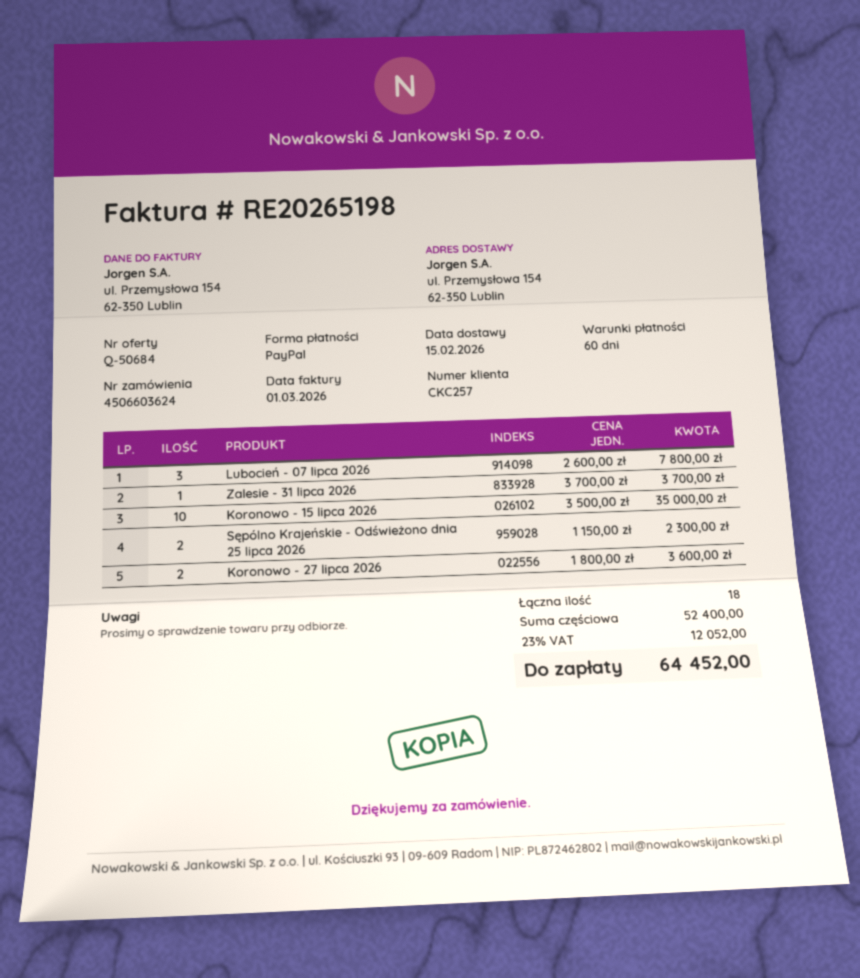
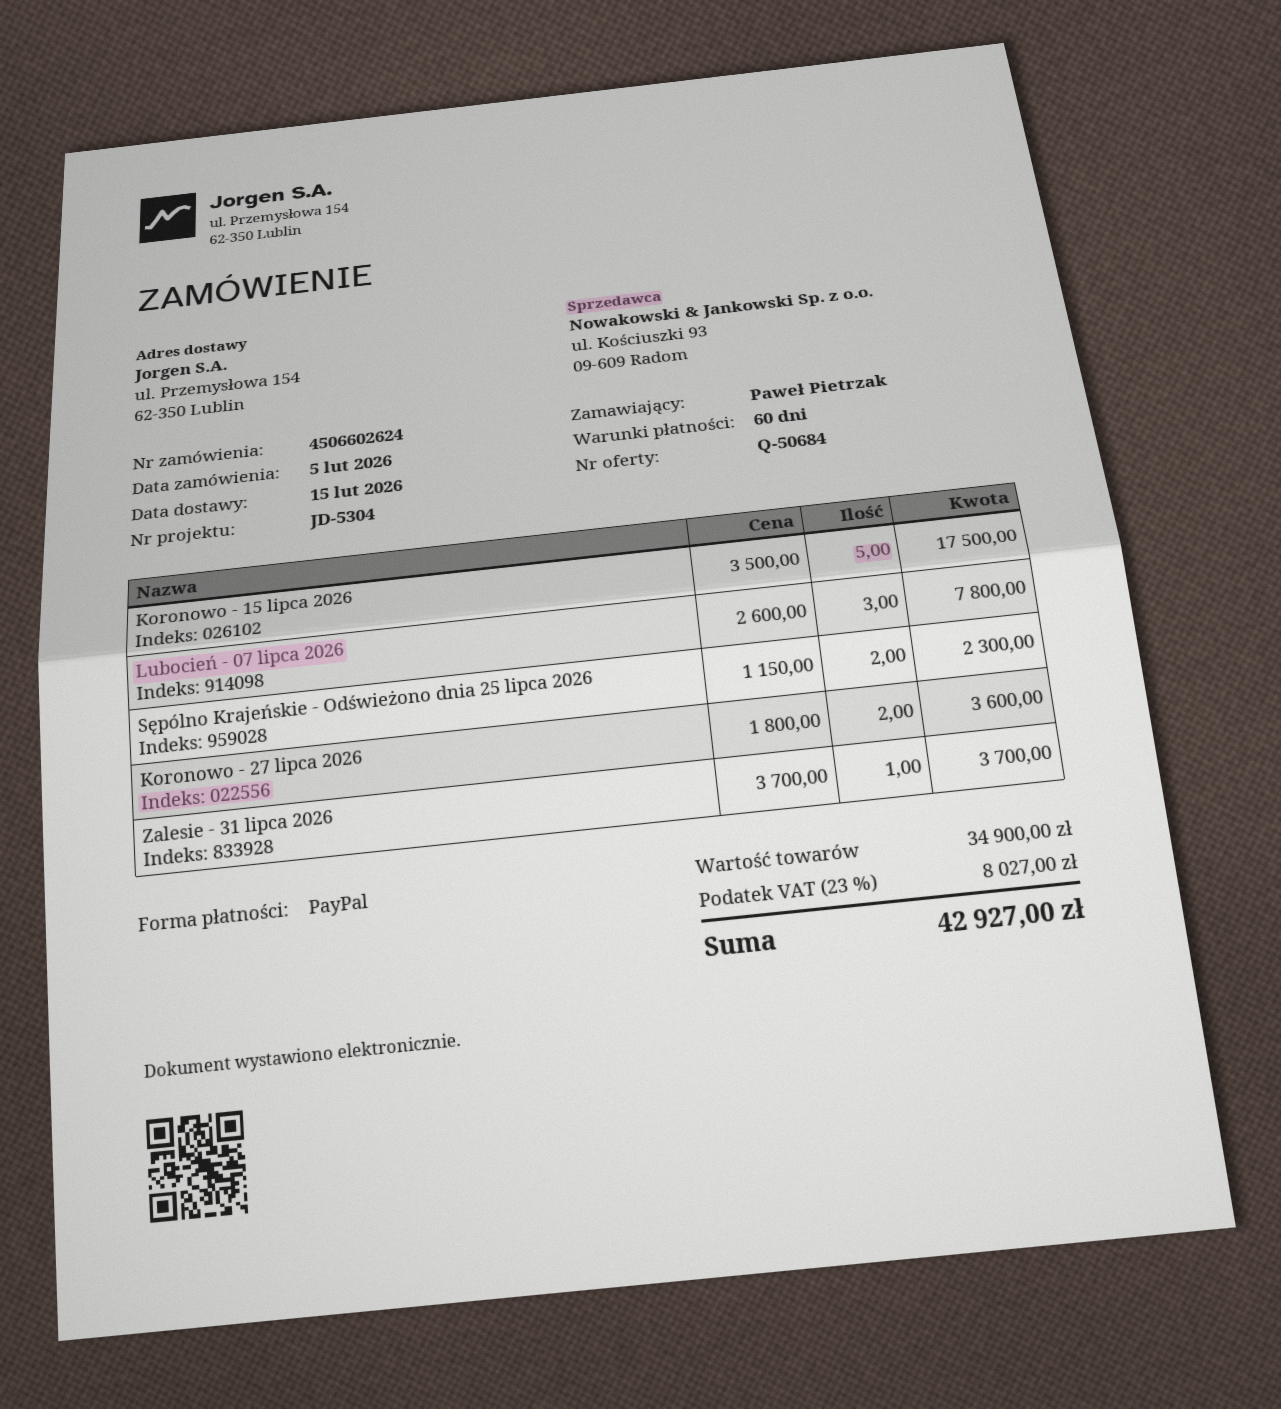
order number: 4506603624 -> 4506602624
Koronowo - 15 lipca 2026: 10 x 3500.00 = 35000.00 -> 5 x 3500.00 = 17500.00
subtotal: 52400.00 -> 34900.00
tax: 23% = 12052.00 -> 23% = 8027.00
total: 64452.00 -> 42927.00

